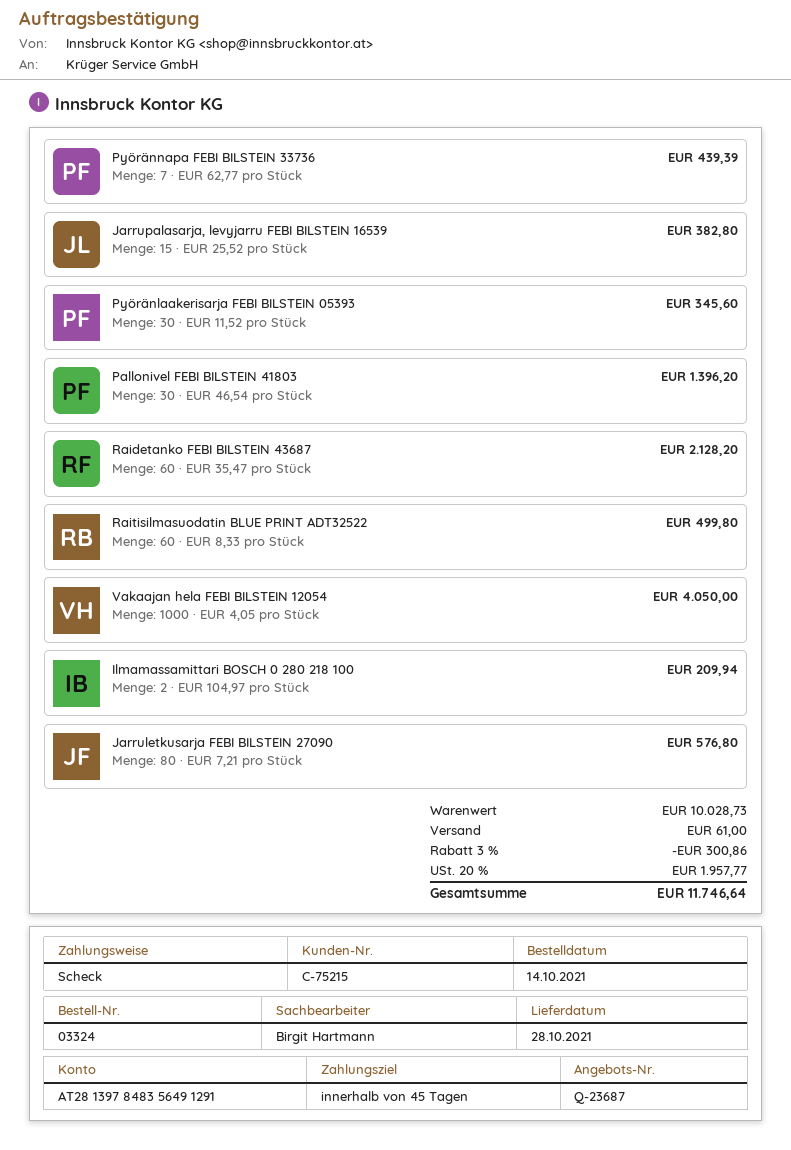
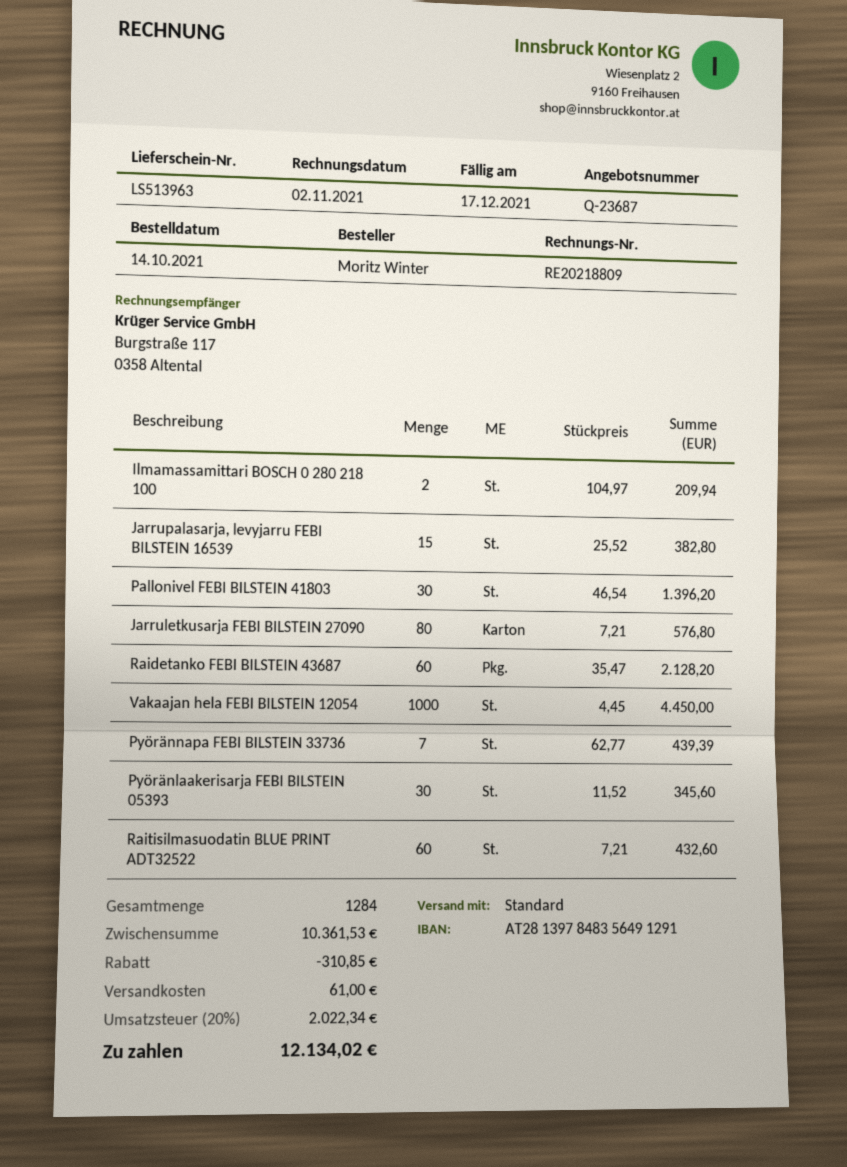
Raitisilmasuodatin BLUE PRINT ADT32522: 60 x 8.33 = 499.80 -> 60 x 7.21 = 432.60
Vakaajan hela FEBI BILSTEIN 12054: 1000 x 4.05 = 4050.00 -> 1000 x 4.45 = 4450.00
subtotal: 10028.73 -> 10361.53
discount: 300.86 -> 310.85
tax: 20% = 1957.77 -> 20% = 2022.34
total: 11746.64 -> 12134.02

